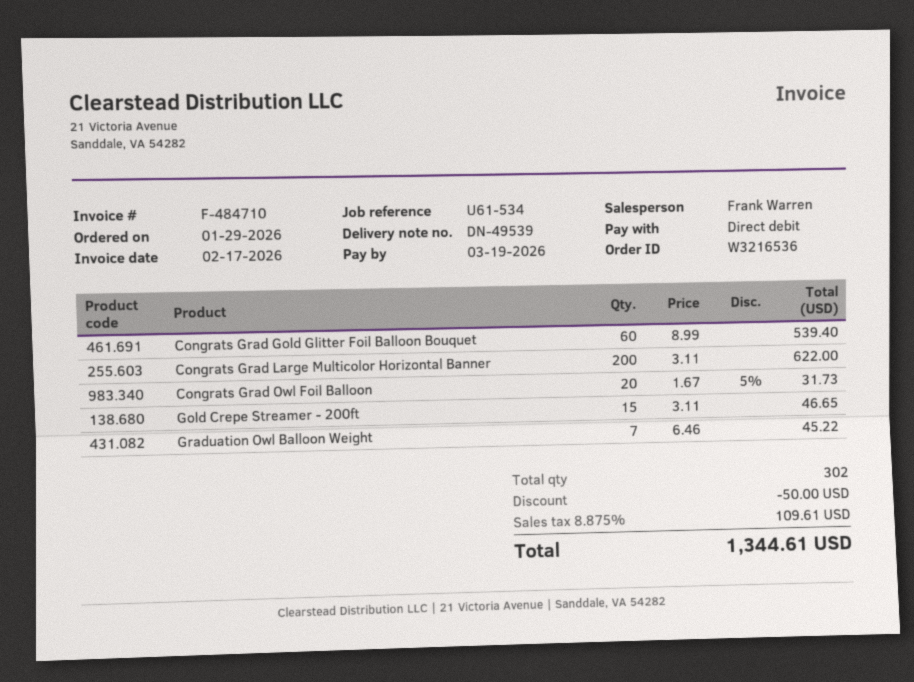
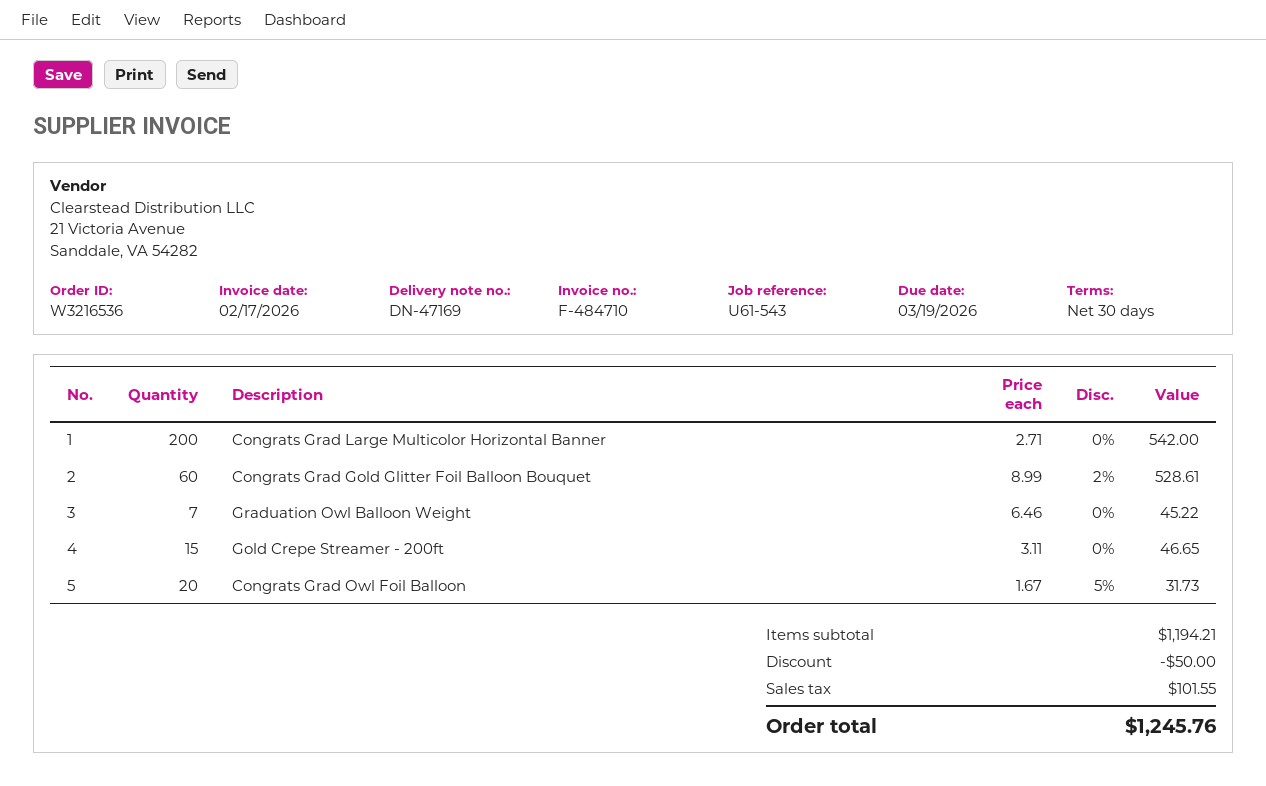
delivery note number: DN-49539 -> DN-47169
reference: U61-534 -> U61-543
Congrats Grad Gold Glitter Foil Balloon Bouquet: 60 x 8.99 = 539.40 -> 60 x 8.99 - 2% = 528.61
Congrats Grad Large Multicolor Horizontal Banner: 200 x 3.11 = 622.00 -> 200 x 2.71 = 542.00
tax: 109.61 -> 101.55
total: 1344.61 -> 1245.76

